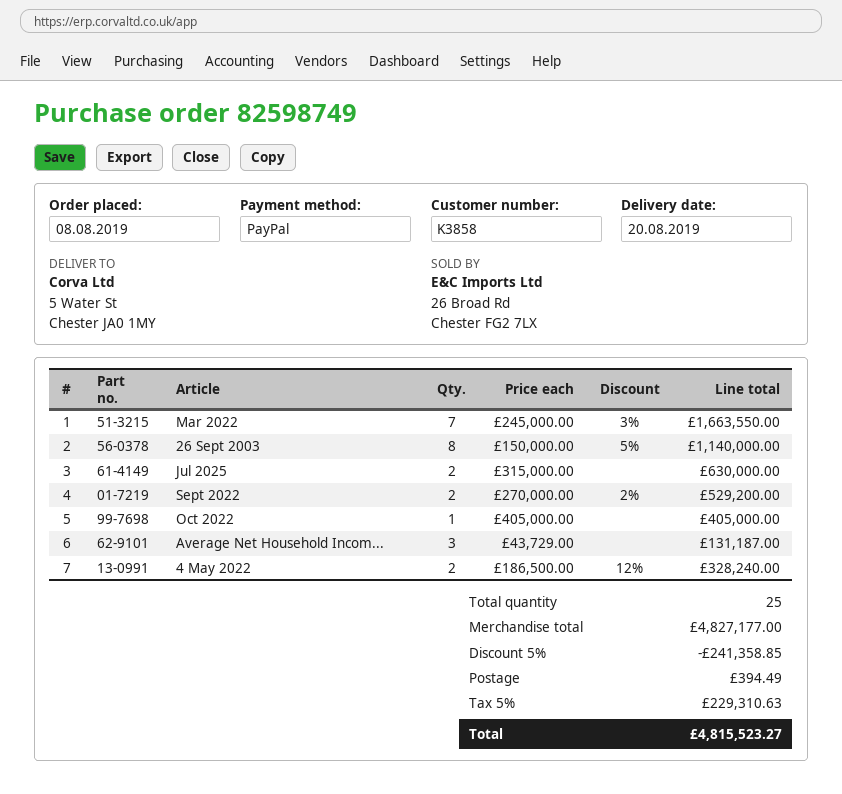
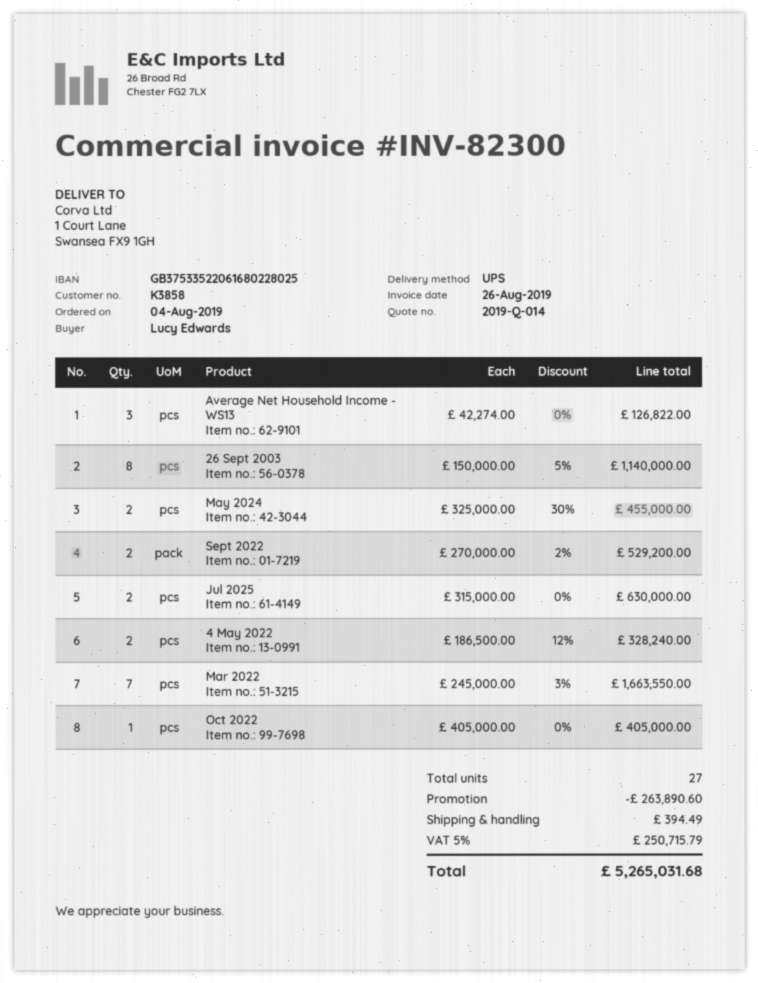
order date: 2019-08-08 -> 2019-08-04
ship to: 5 Water St, Chester JA0 1MY -> 1 Court Lane, Swansea FX9 1GH
Average Net Household Incom...: 3 x 43729.00 = 131187.00 -> 3 x 42274.00 = 126822.00
May 2024: none -> 2 x 325000.00 - 30% = 455000.00
total quantity: 25 -> 27
discount: 241358.85 -> 263890.60
tax: 5% = 229310.63 -> 5% = 250715.79
total: 4815523.27 -> 5265031.68

